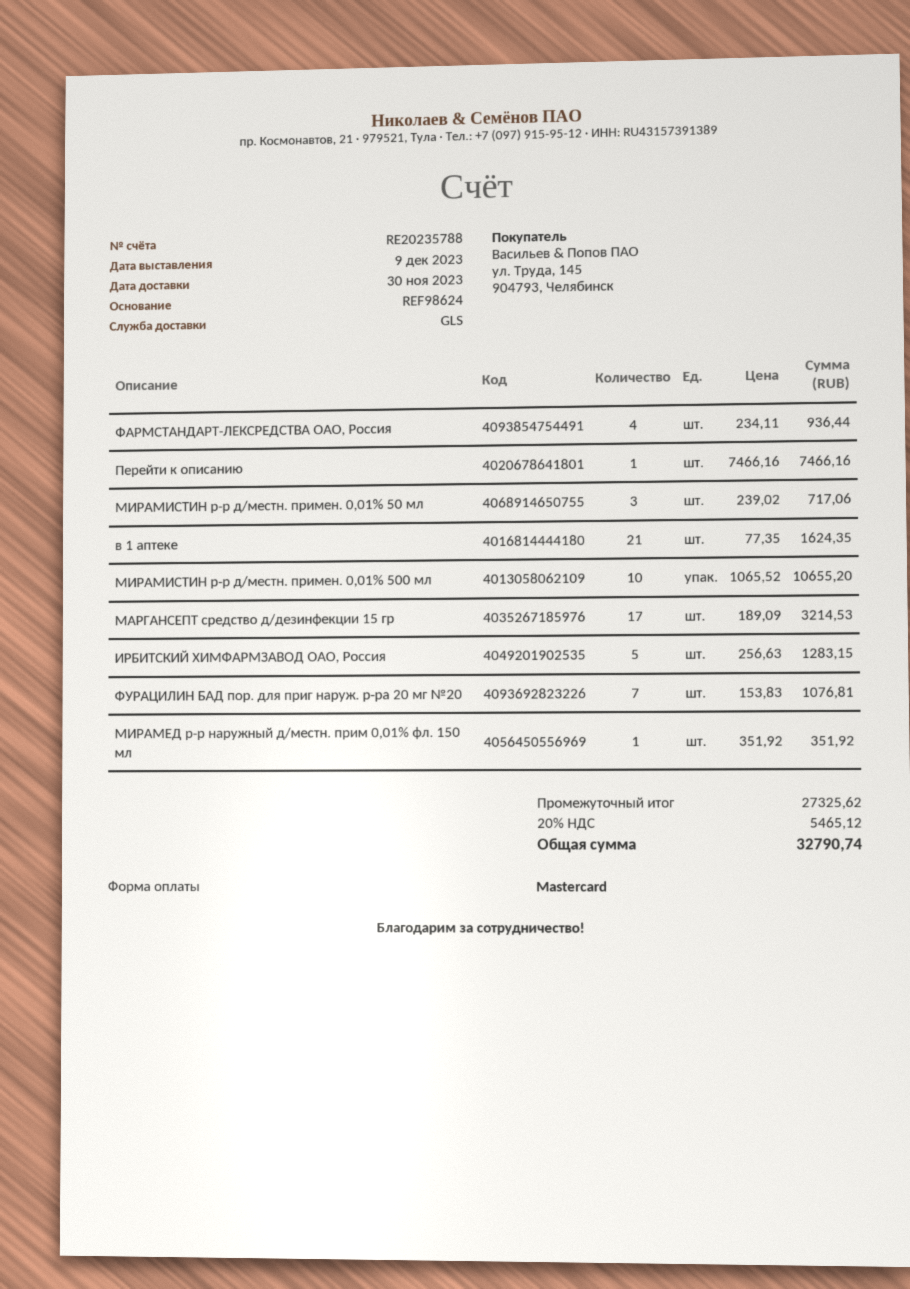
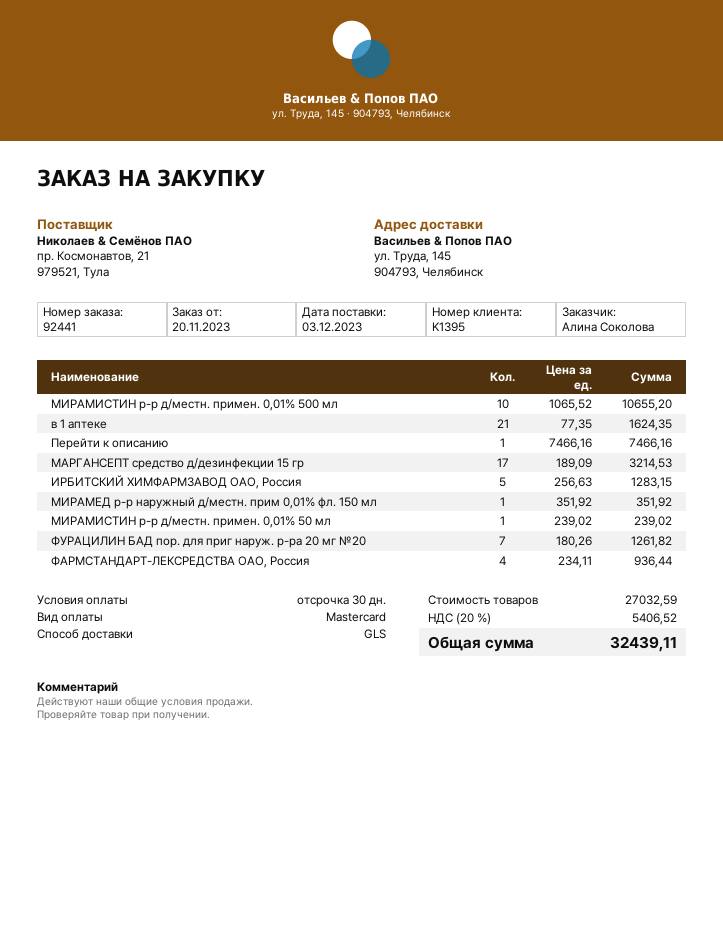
delivery date: 2023-11-30 -> 2023-12-03
МИРАМИСТИН р-р д/местн. примен. 0,01% 50 мл: 3 x 239.02 = 717.06 -> 1 x 239.02 = 239.02
ФУРАЦИЛИН БАД пор. для приг наруж. р-ра 20 мг №20: 7 x 153.83 = 1076.81 -> 7 x 180.26 = 1261.82
subtotal: 27325.62 -> 27032.59
tax: 20% = 5465.12 -> 20% = 5406.52
total: 32790.74 -> 32439.11

